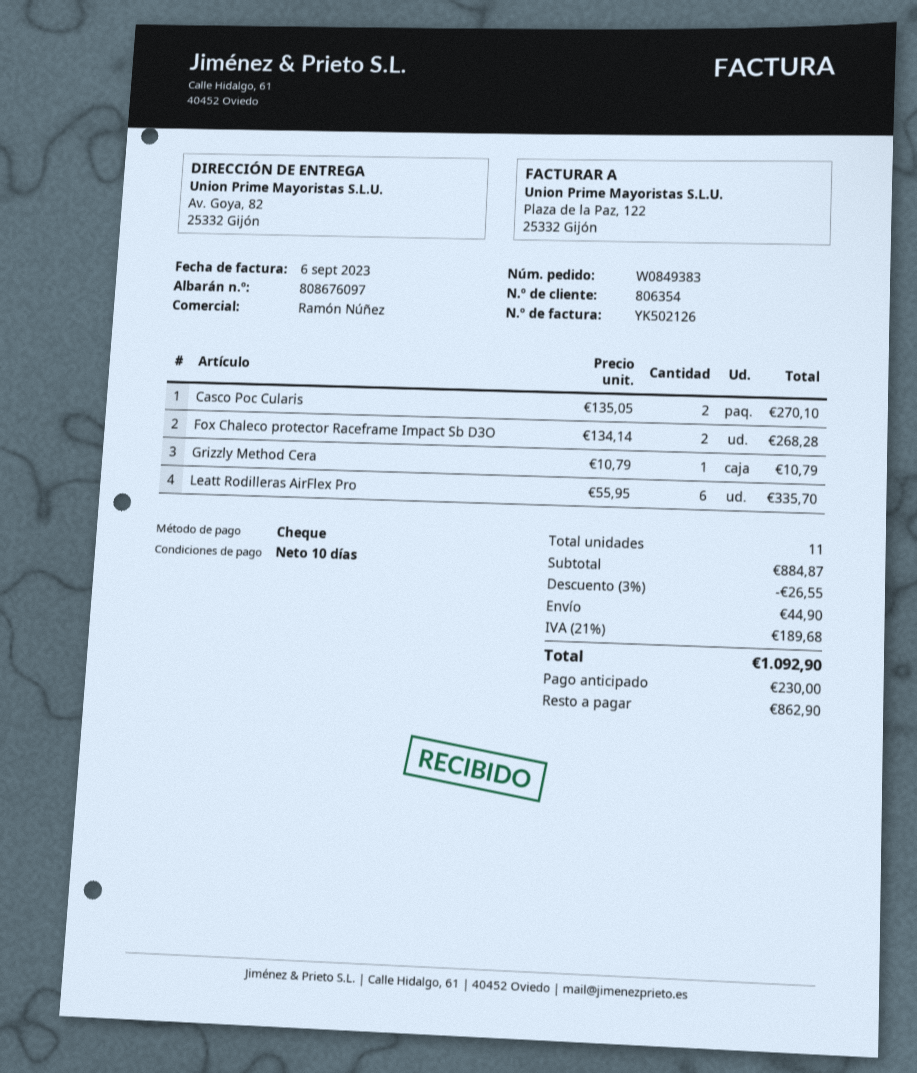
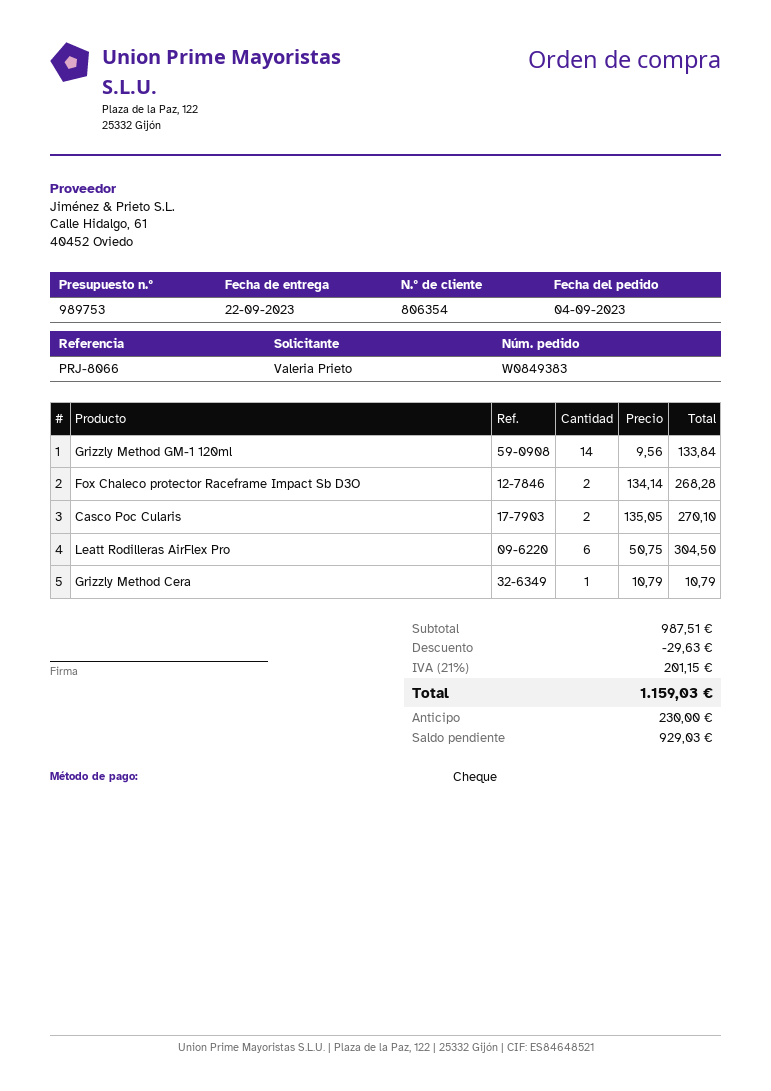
Leatt Rodilleras AirFlex Pro: 6 x 55.95 = 335.70 -> 6 x 50.75 = 304.50
Grizzly Method GM-1 120ml: none -> 14 x 9.56 = 133.84
subtotal: 884.87 -> 987.51
discount: 26.55 -> 29.63
shipping: 44.90 -> none
tax: 21% = 189.68 -> 21% = 201.15
total: 1092.90 -> 1159.03
balance: 862.90 -> 929.03

